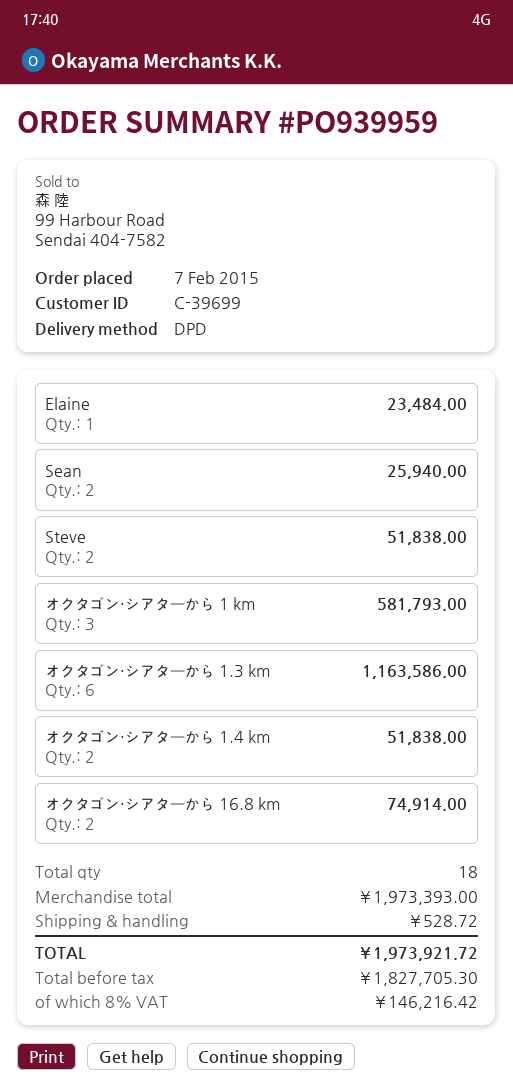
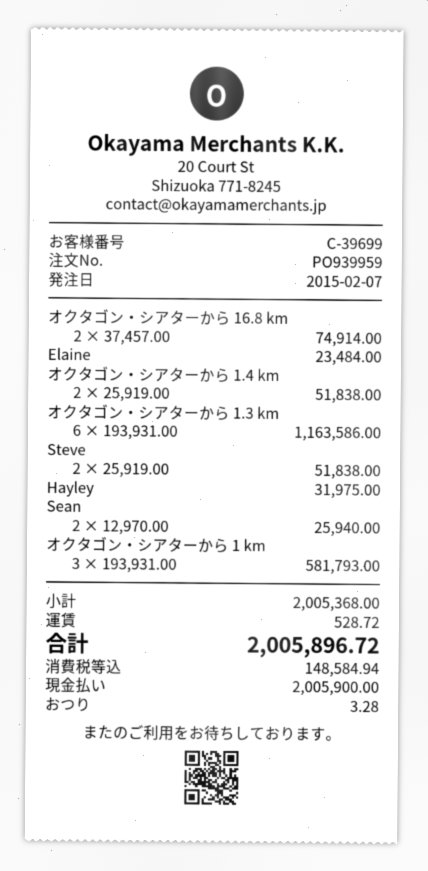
Hayley: none -> 1 for 31975.00
subtotal: 1973393.00 -> 2005368.00
tax: 146216.42 -> 148584.94
total: 1973921.72 -> 2005896.72

